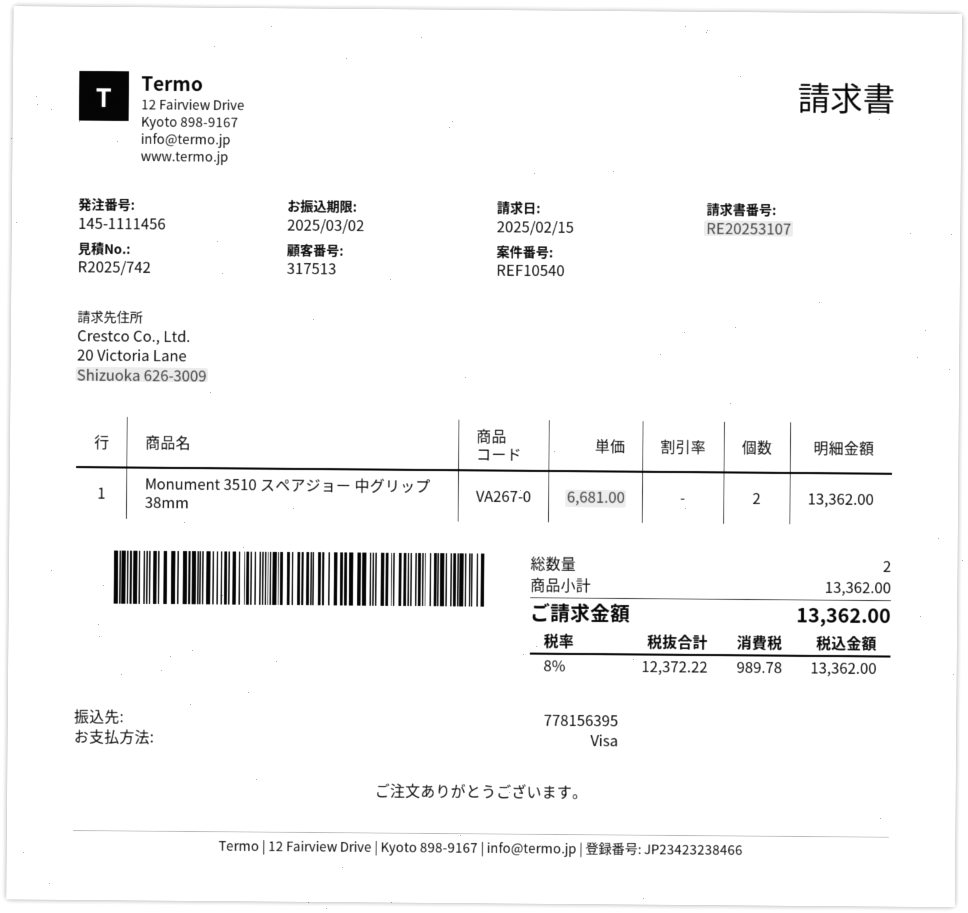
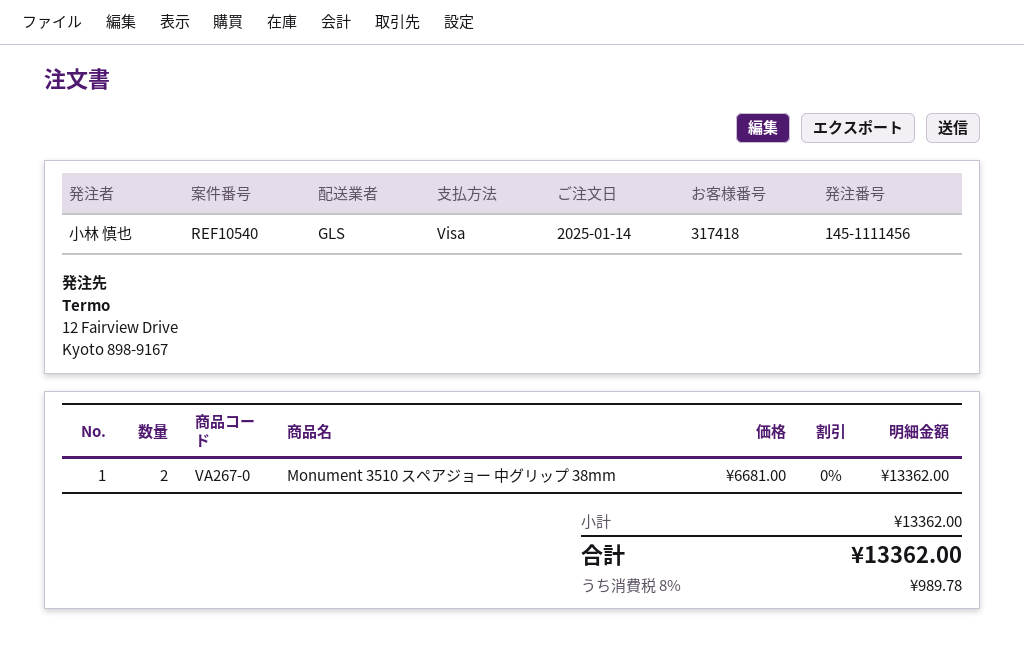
customer number: 317513 -> 317418

